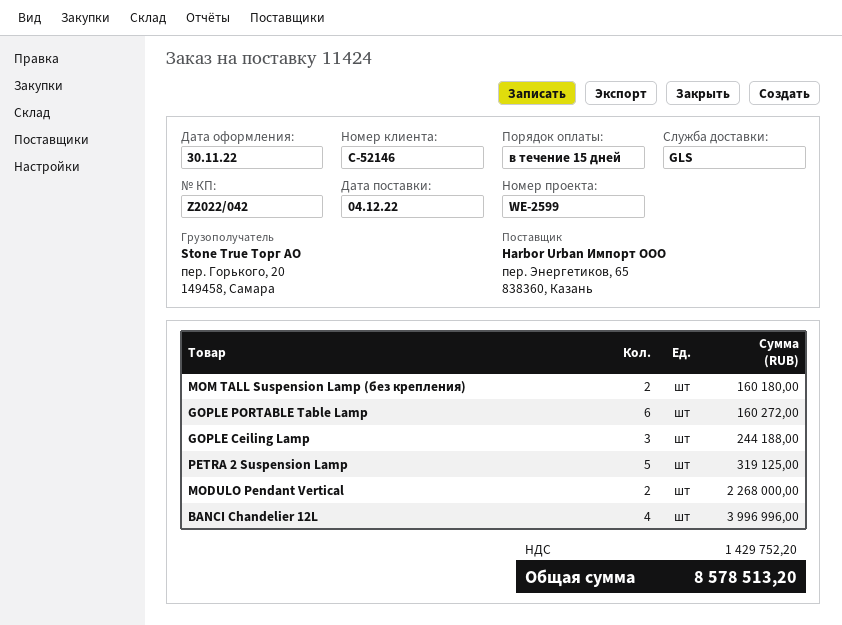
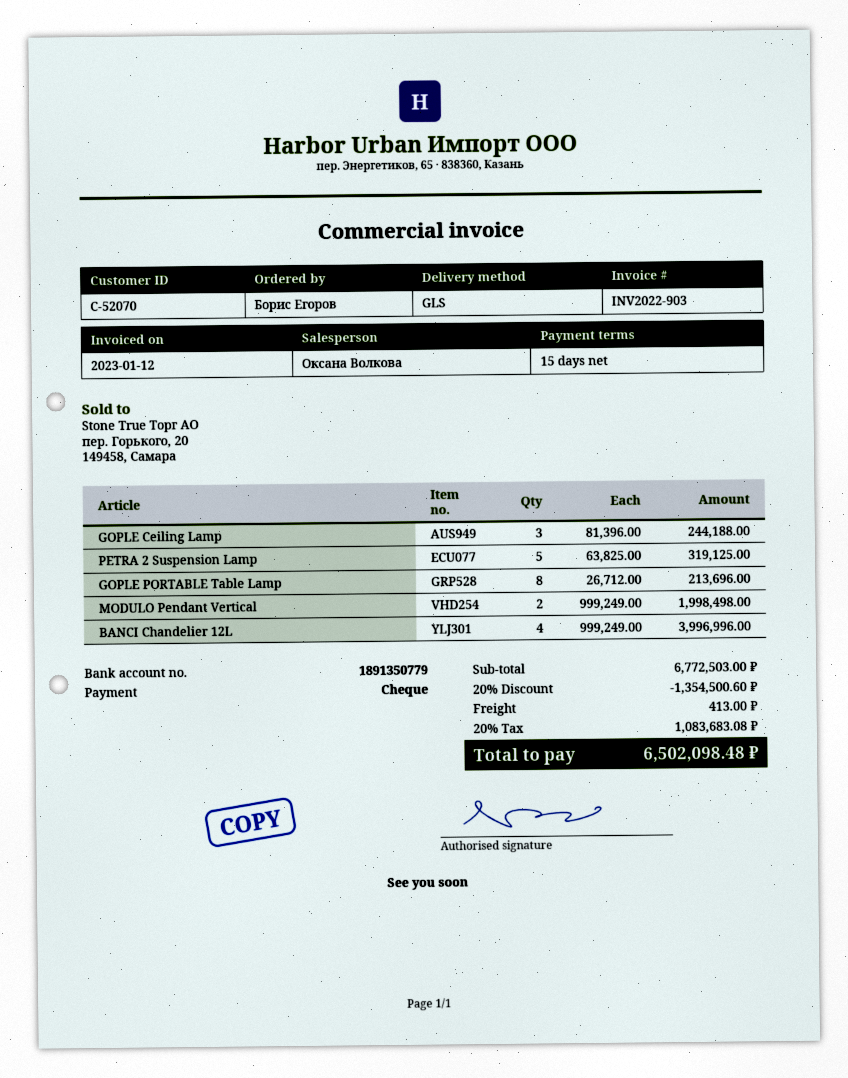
customer number: C-52146 -> C-52070
MOM TALL Suspension Lamp (без крепления): 2 for 160180.00 -> none
GOPLE PORTABLE Table Lamp: 6 for 160272.00 -> 8 for 213696.00
MODULO Pendant Vertical: 2 for 2268000.00 -> 2 for 1998498.00
discount: none -> 20% = 1354500.60
shipping: none -> 413.00
tax: 1429752.20 -> 1083683.08
total: 8578513.20 -> 6502098.48

